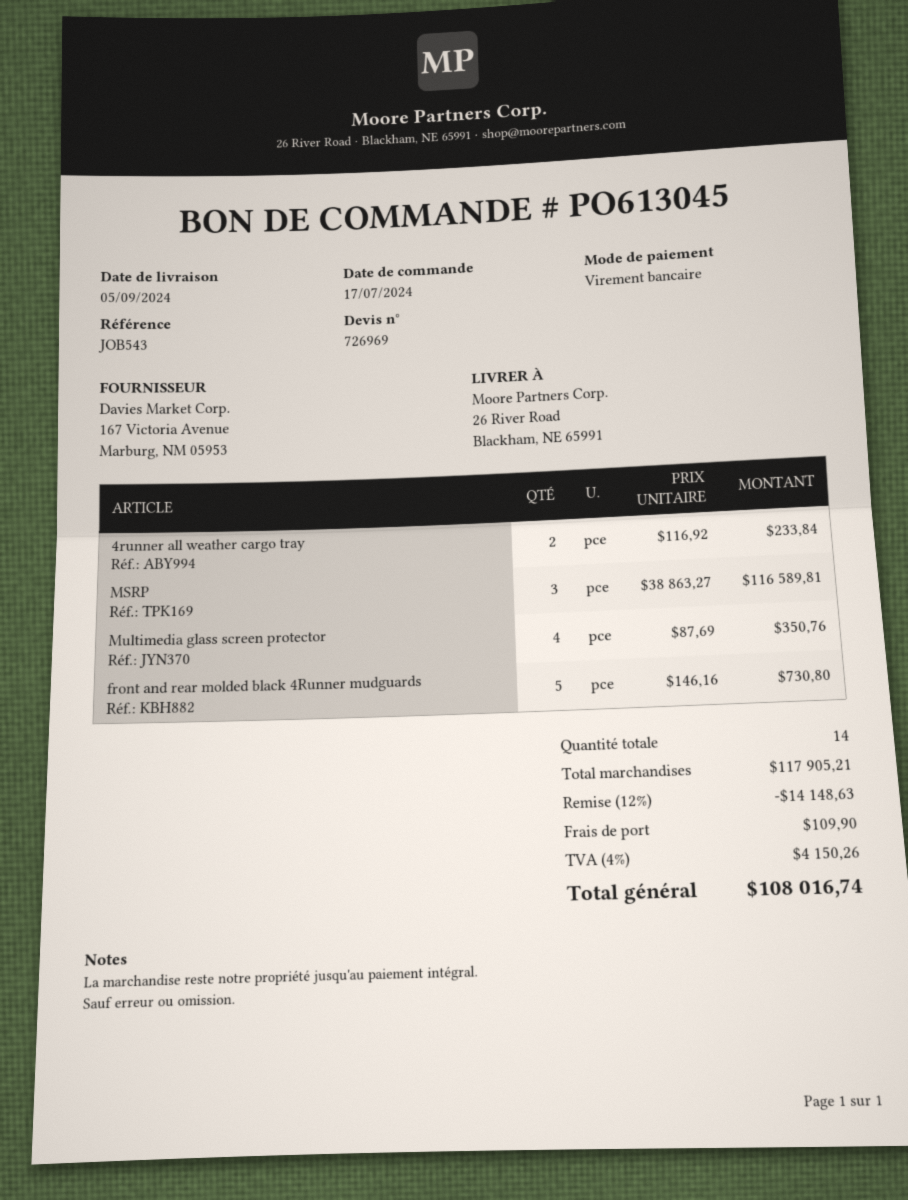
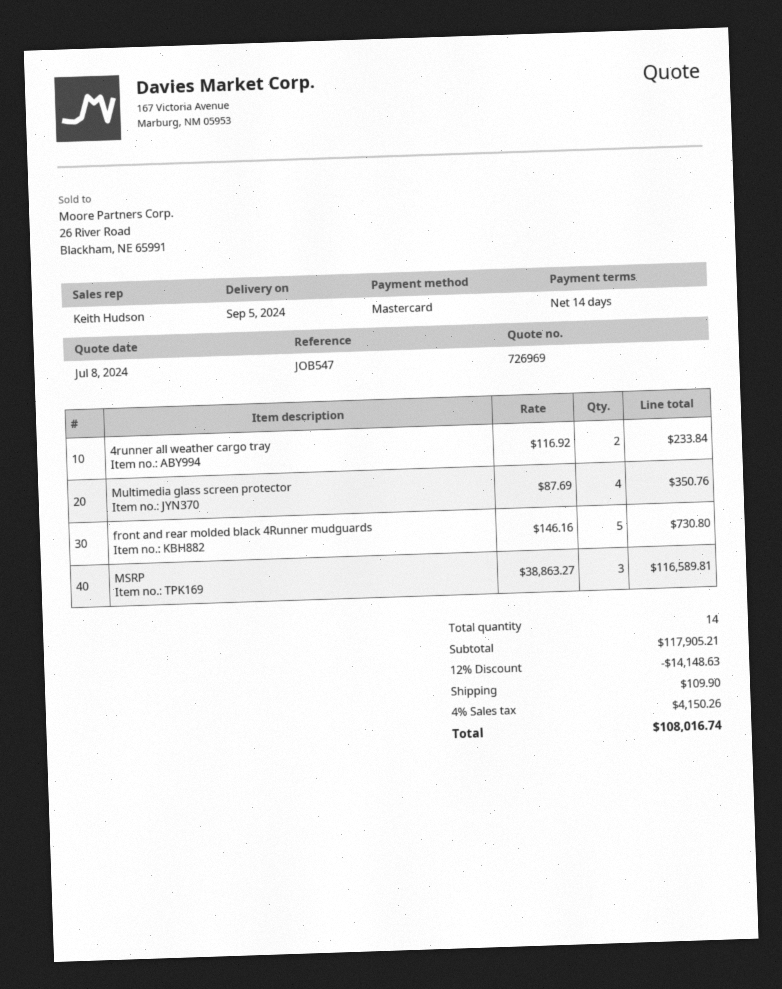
reference: JOB543 -> JOB547
payment method: bank transfer -> Mastercard

